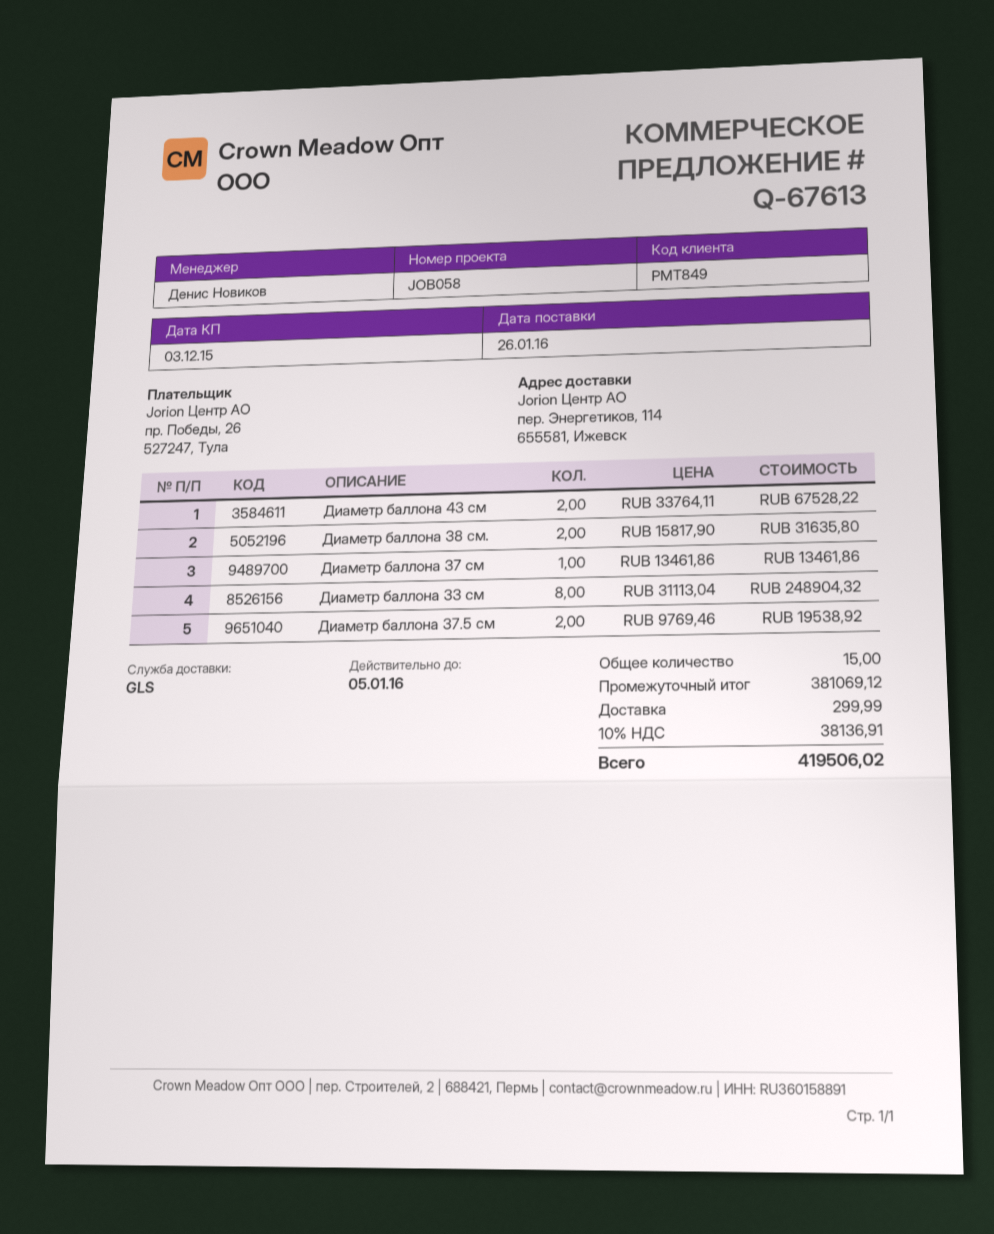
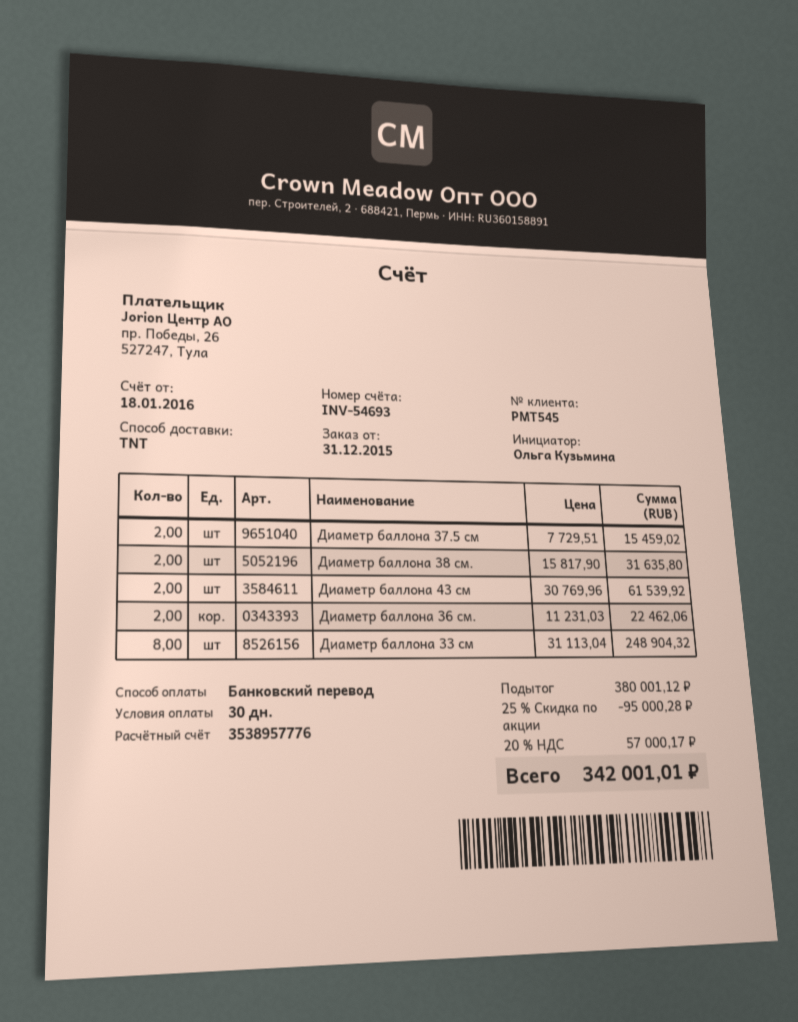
customer number: PMT849 -> PMT545
shipping method: GLS -> TNT
Диаметр баллона 43 см: 2 x 33764.11 = 67528.22 -> 2 x 30769.96 = 61539.92
Диаметр баллона 37 см: 1 x 13461.86 = 13461.86 -> none
Диаметр баллона 37.5 см: 2 x 9769.46 = 19538.92 -> 2 x 7729.51 = 15459.02
Диаметр баллона 36 см.: none -> 2 x 11231.03 = 22462.06
subtotal: 381069.12 -> 380001.12
discount: none -> 25% = 95000.28
shipping: 299.99 -> none
tax: 10% = 38136.91 -> 20% = 57000.17
total: 419506.02 -> 342001.01

